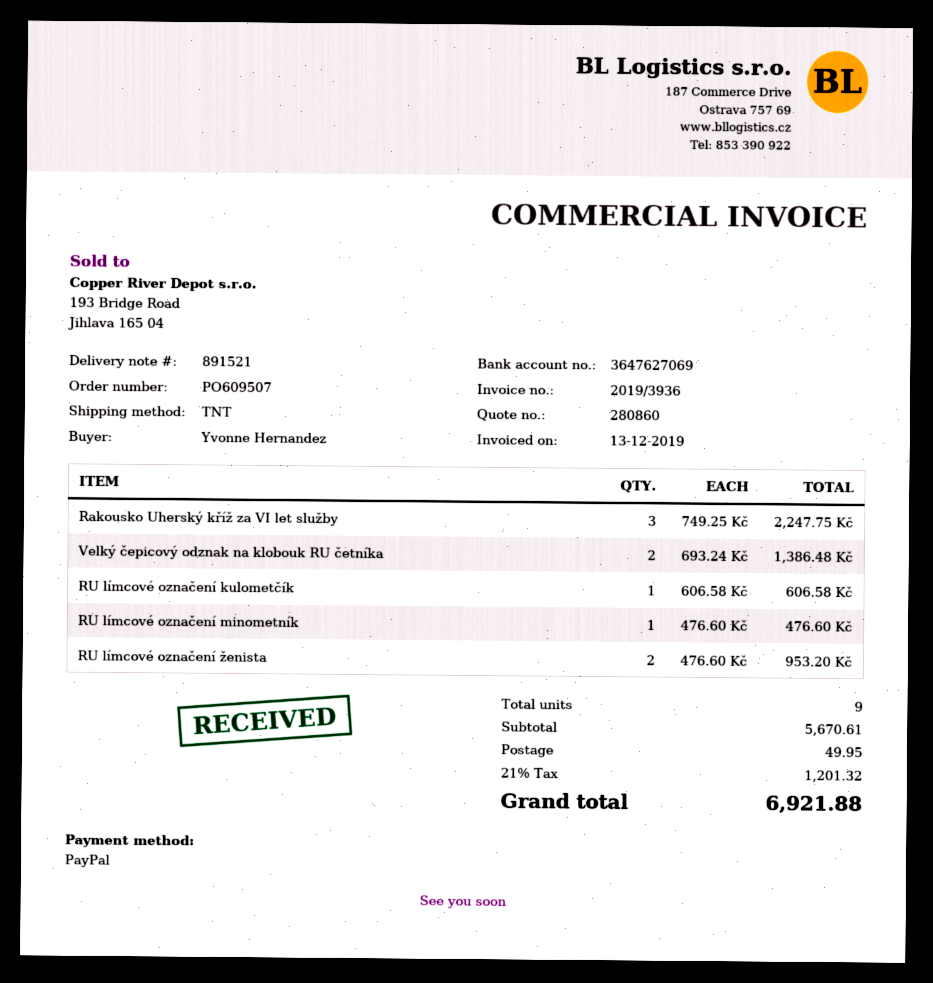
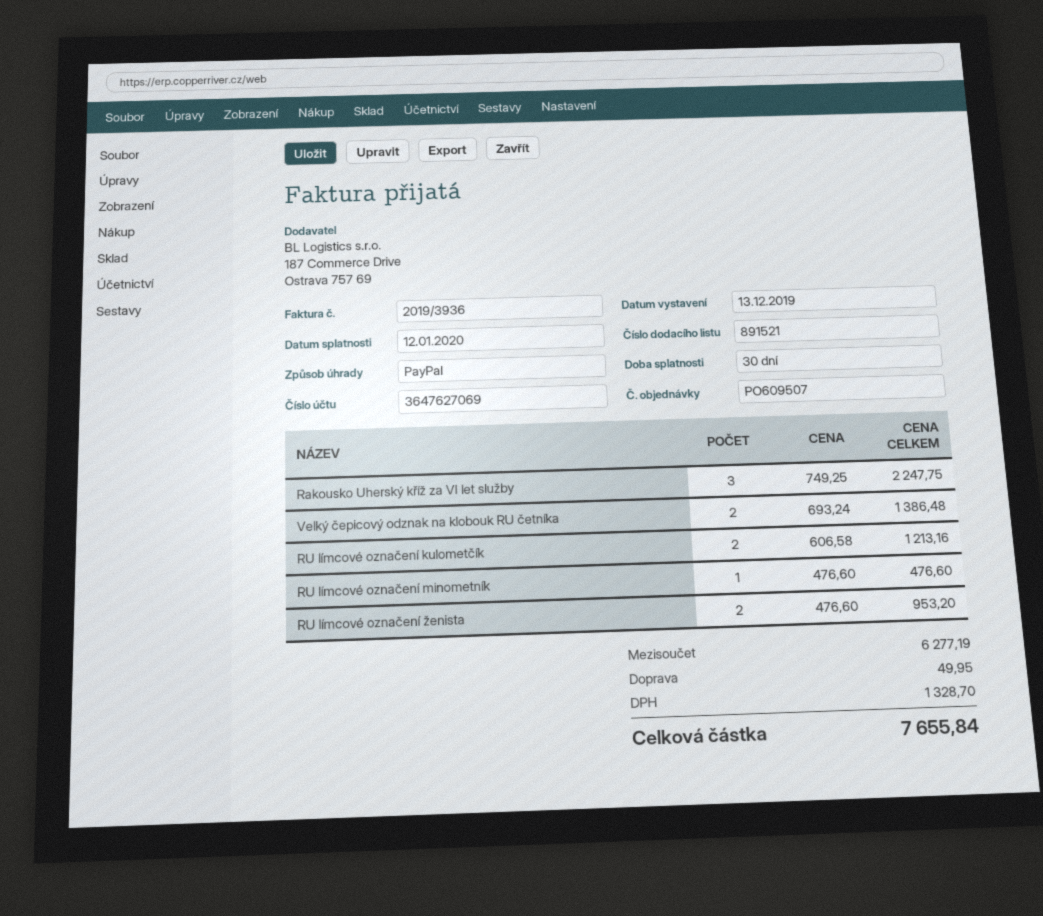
RU límcové označení kulometčík: 1 x 606.58 = 606.58 -> 2 x 606.58 = 1213.16
subtotal: 5670.61 -> 6277.19
tax: 1201.32 -> 1328.70
total: 6921.88 -> 7655.84

